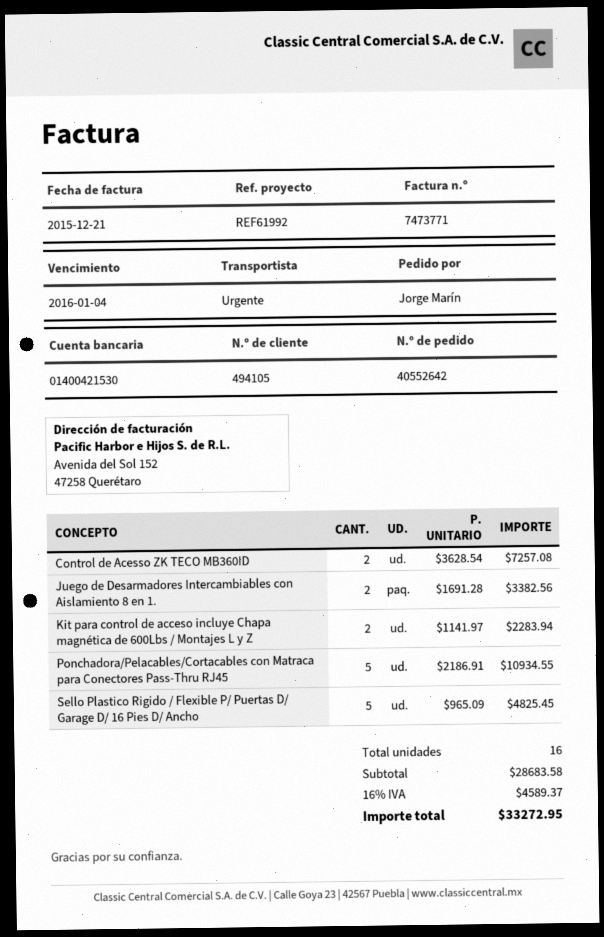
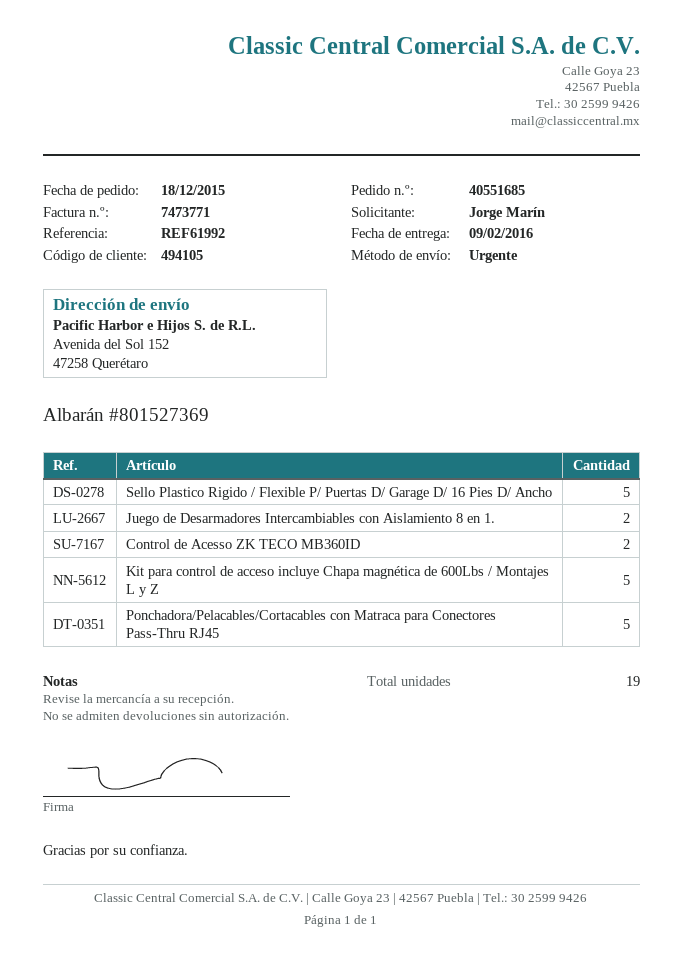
order number: 40552642 -> 40551685
Kit para control de acceso incluye Chapa magnética de 600Lbs / Montajes L y Z: 2 -> 5
total quantity: 16 -> 19

